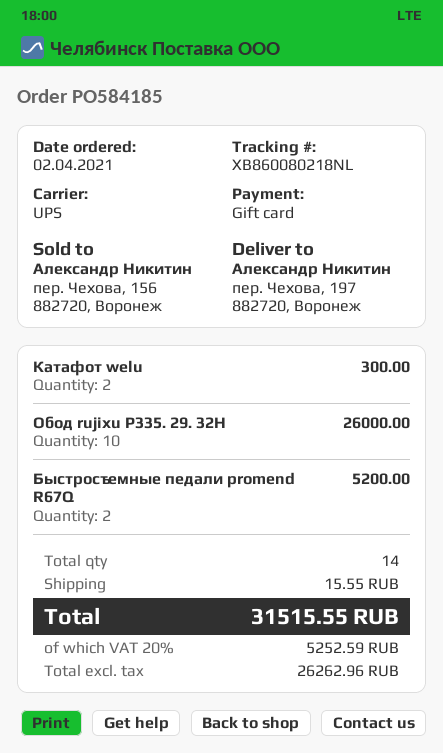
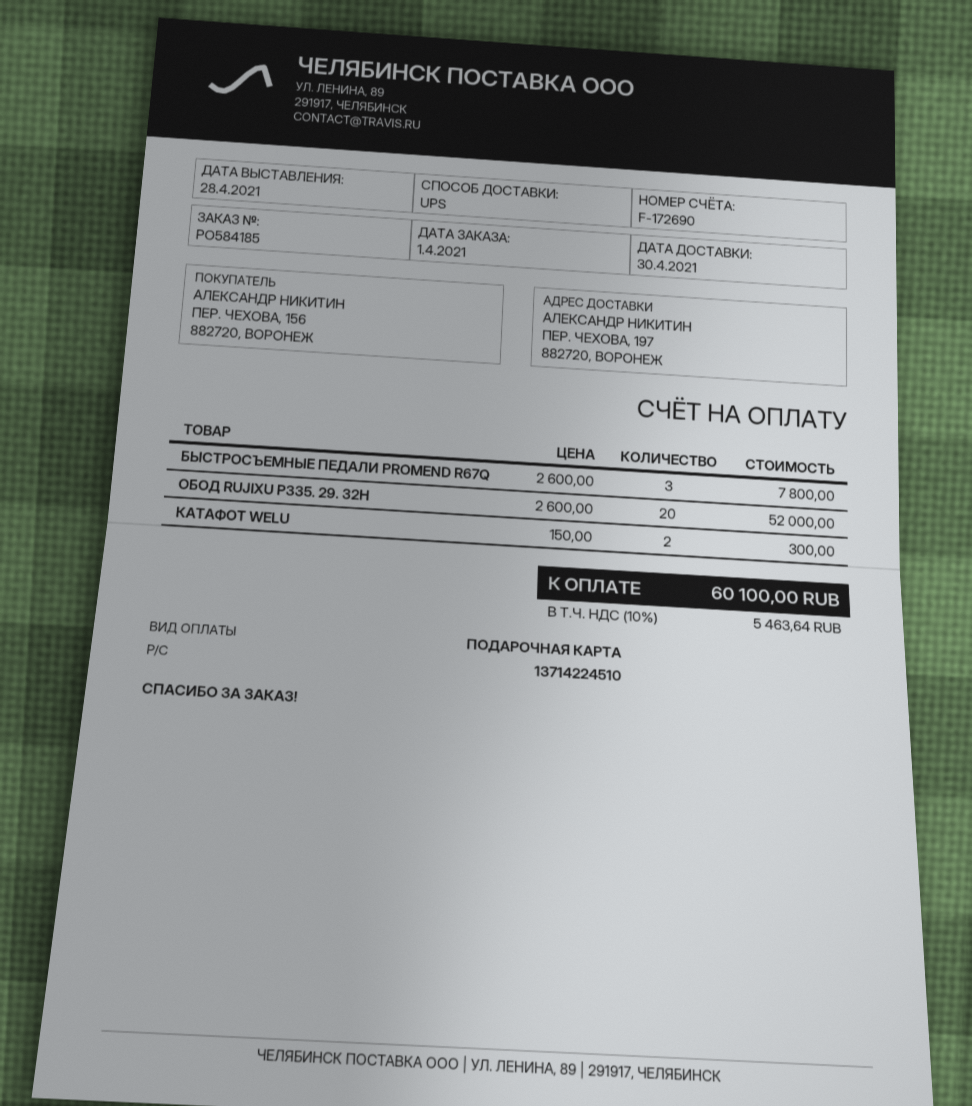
order date: 2021-04-02 -> 2021-04-01
Обод rujixu P335. 29. 32H: 10 for 26000.00 -> 20 for 52000.00
Быстросъемные педали promend R67Q: 2 for 5200.00 -> 3 for 7800.00
shipping: 15.55 -> none
tax: 20% = 5252.59 -> 10% = 5463.64
total: 31515.55 -> 60100.00

